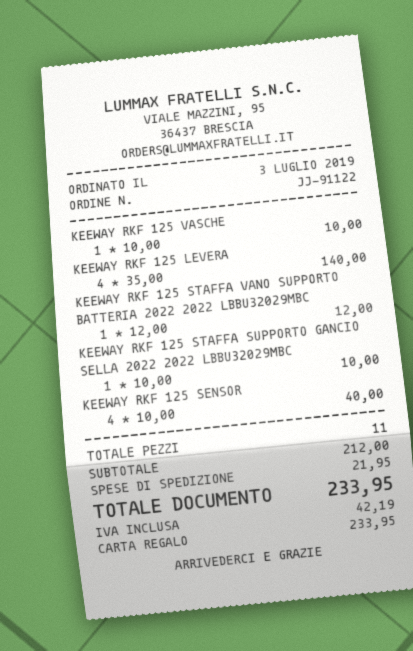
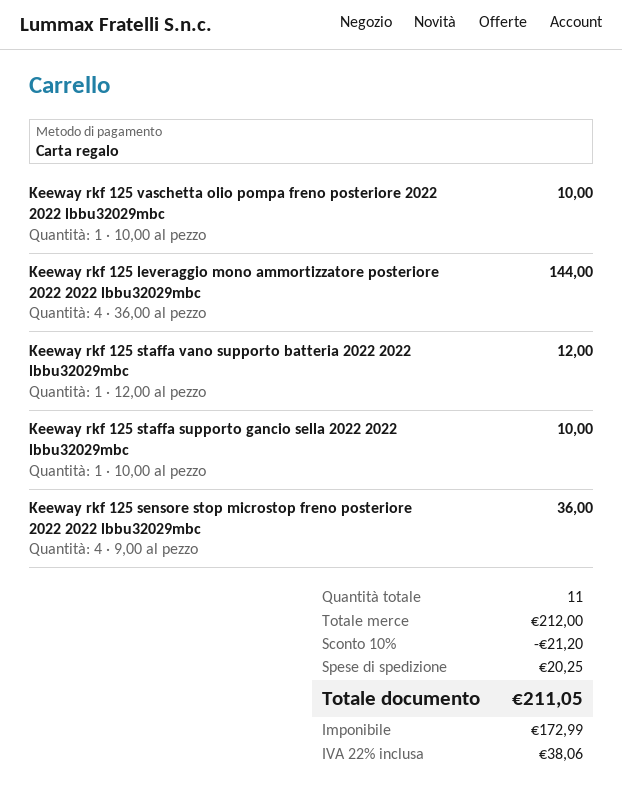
KEEWAY RKF 125 LEVERA: 4 x 35.00 = 140.00 -> 4 x 36.00 = 144.00
KEEWAY RKF 125 SENSOR: 4 x 10.00 = 40.00 -> 4 x 9.00 = 36.00
discount: none -> 10% = 21.20
shipping: 21.95 -> 20.25
tax: 42.19 -> 38.06
total: 233.95 -> 211.05

